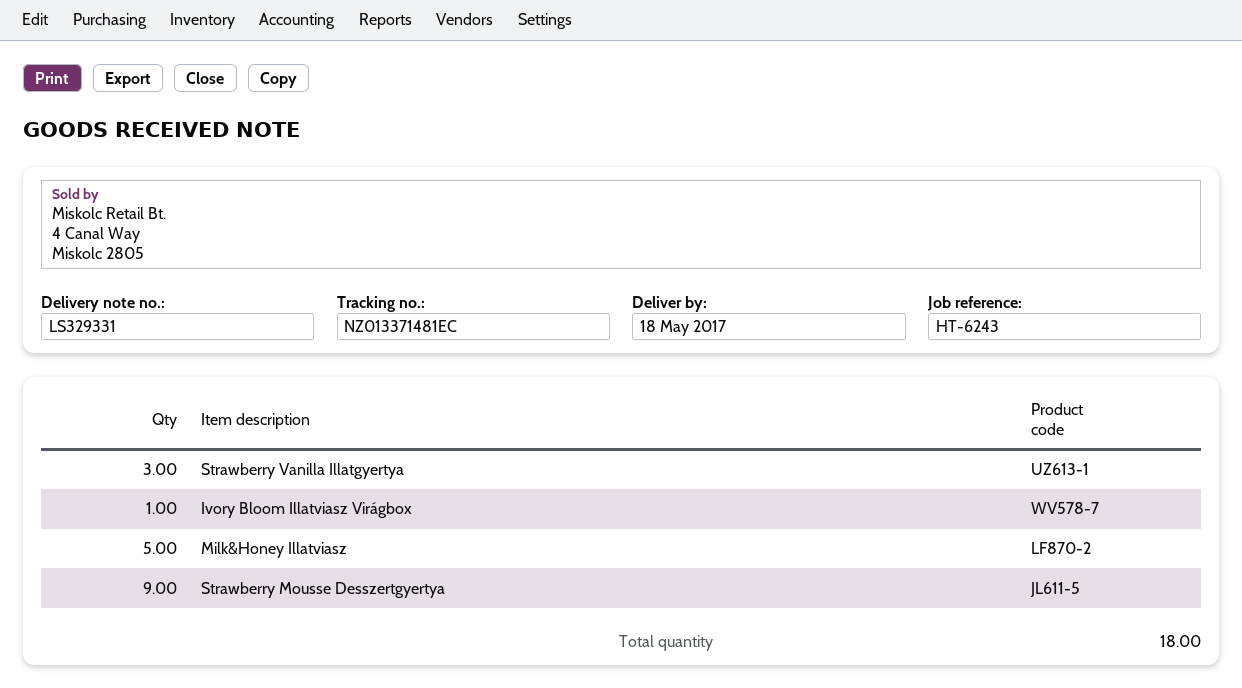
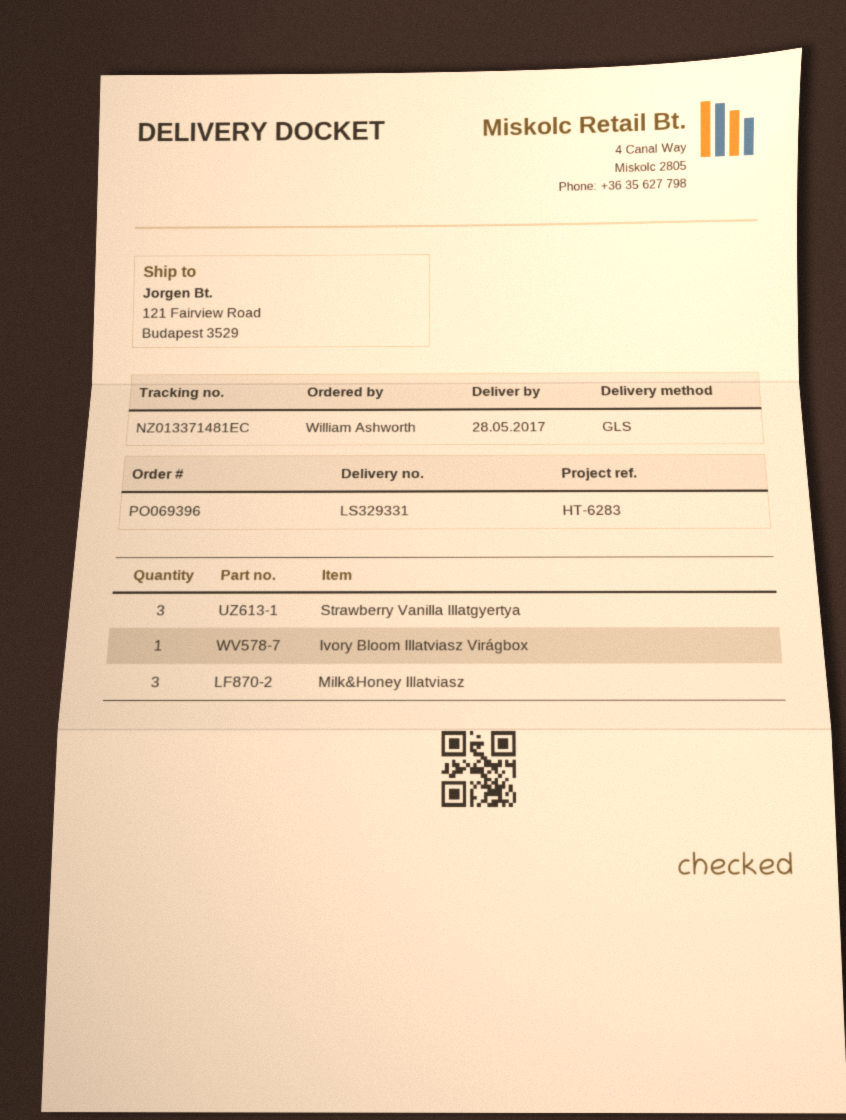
delivery date: 2017-05-18 -> 2017-05-28
reference: HT-6243 -> HT-6283
Milk&Honey Illatviasz: 5 -> 3
Strawberry Mousse Desszertgyertya: 9 -> none

